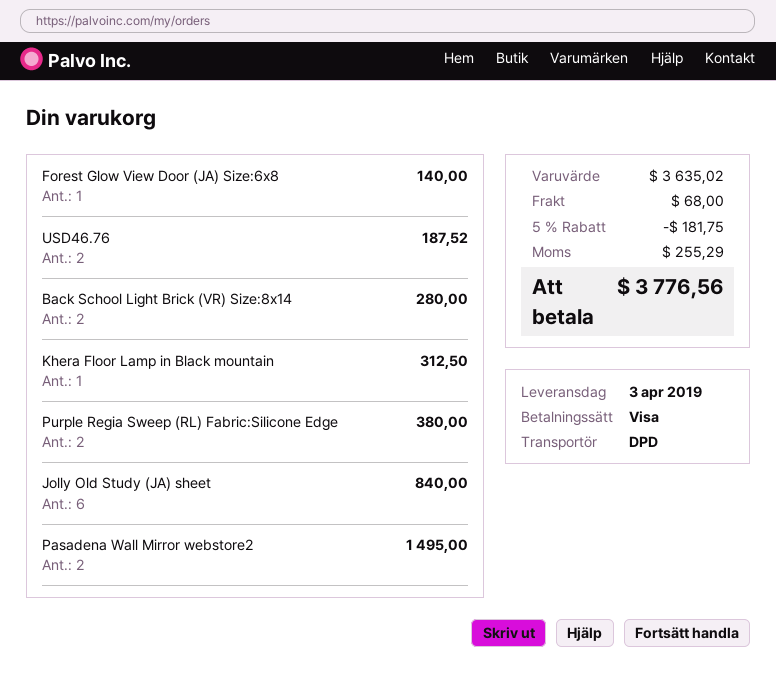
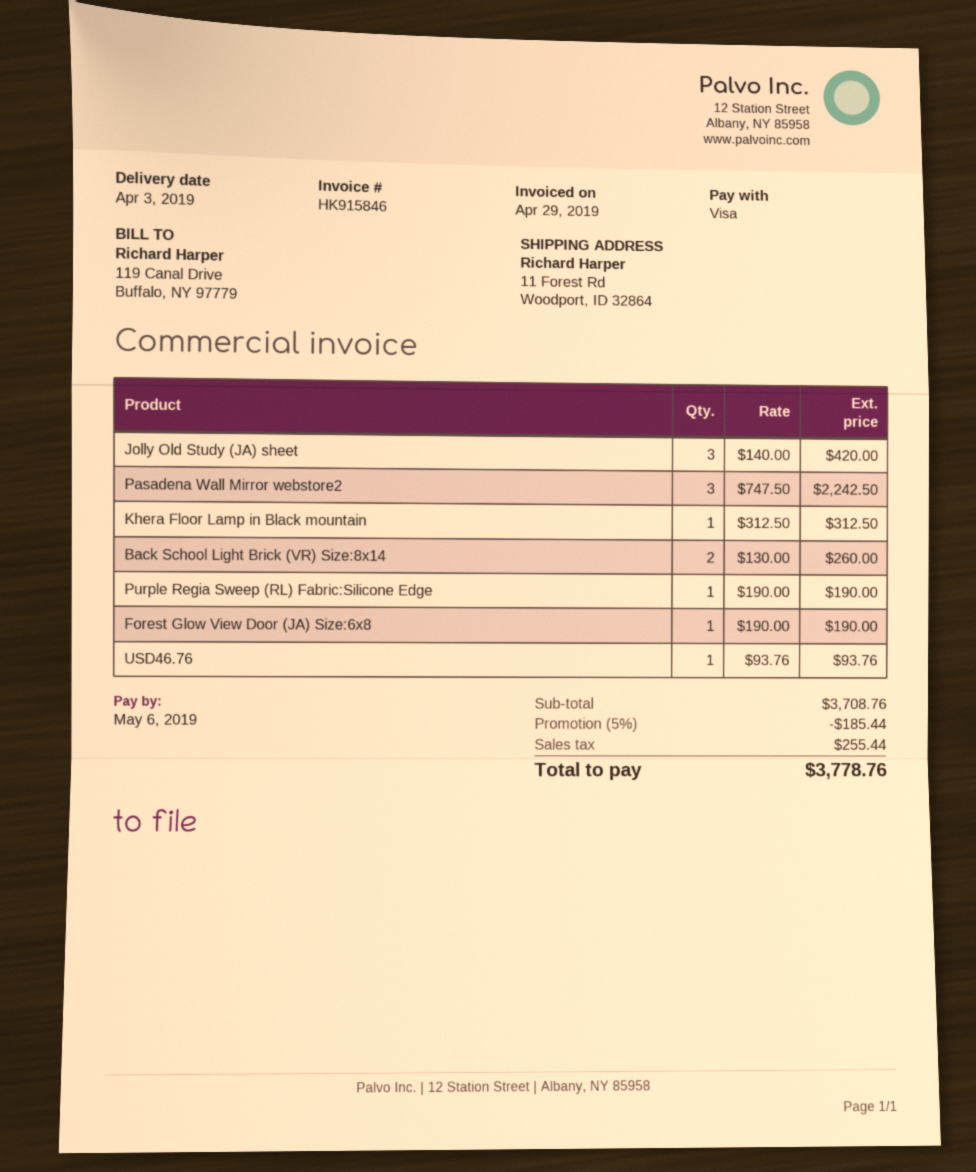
Forest Glow View Door (JA) Size:6x8: 1 for 140.00 -> 1 for 190.00
USD46.76: 2 for 187.52 -> 1 for 93.76
Back School Light Brick (VR) Size:8x14: 2 for 280.00 -> 2 for 260.00
Purple Regia Sweep (RL) Fabric:Silicone Edge: 2 for 380.00 -> 1 for 190.00
Jolly Old Study (JA) sheet: 6 for 840.00 -> 3 for 420.00
Pasadena Wall Mirror webstore2: 2 for 1495.00 -> 3 for 2242.50
subtotal: 3635.02 -> 3708.76
discount: 5% = 181.75 -> 5% = 185.44
shipping: 68.00 -> none
tax: 255.29 -> 255.44
total: 3776.56 -> 3778.76

